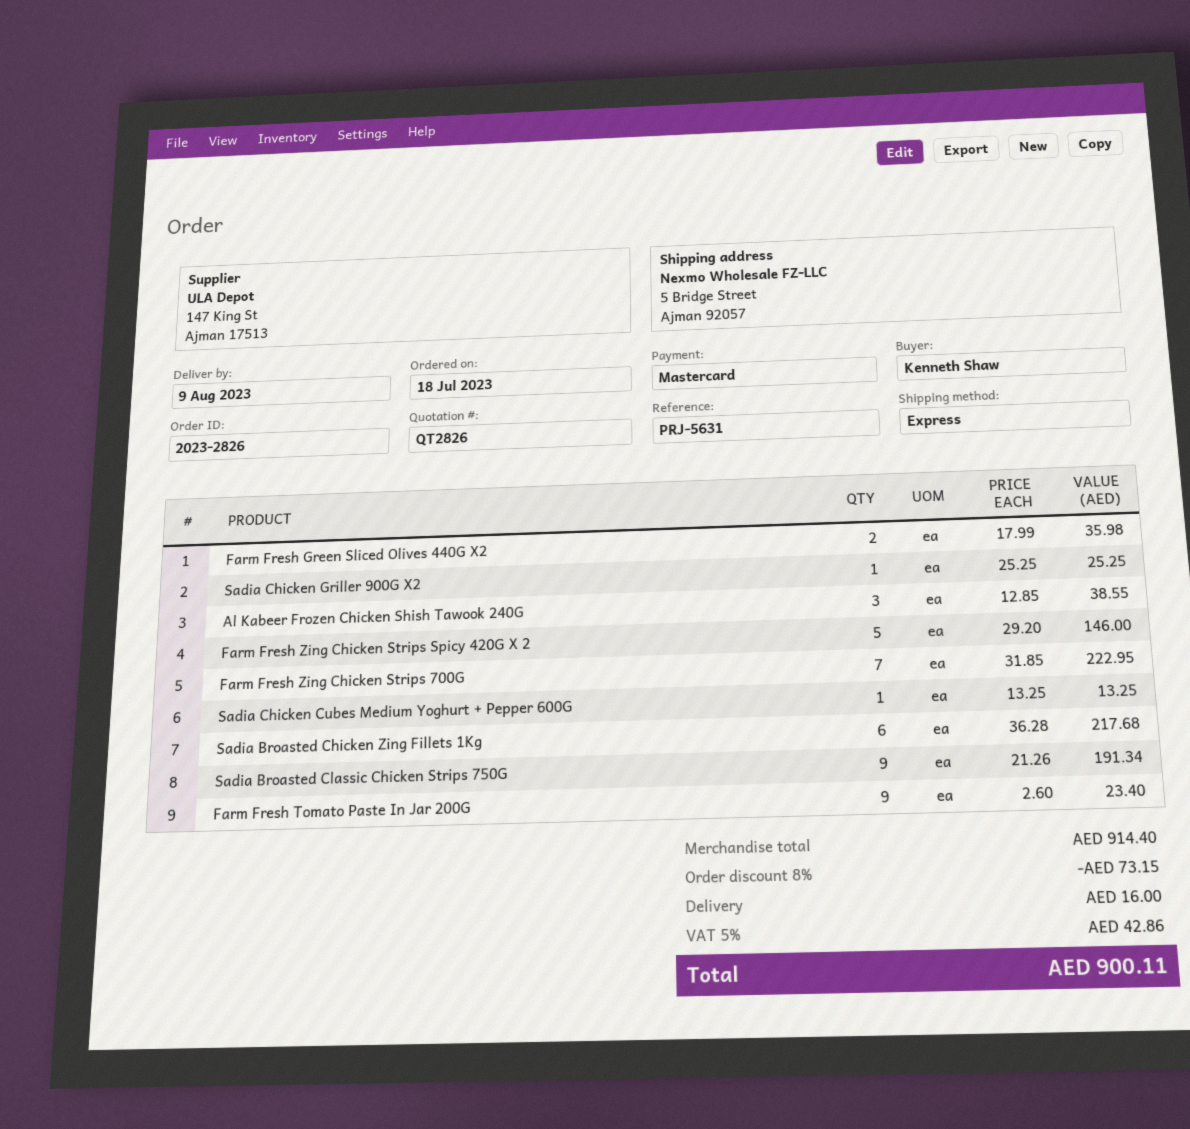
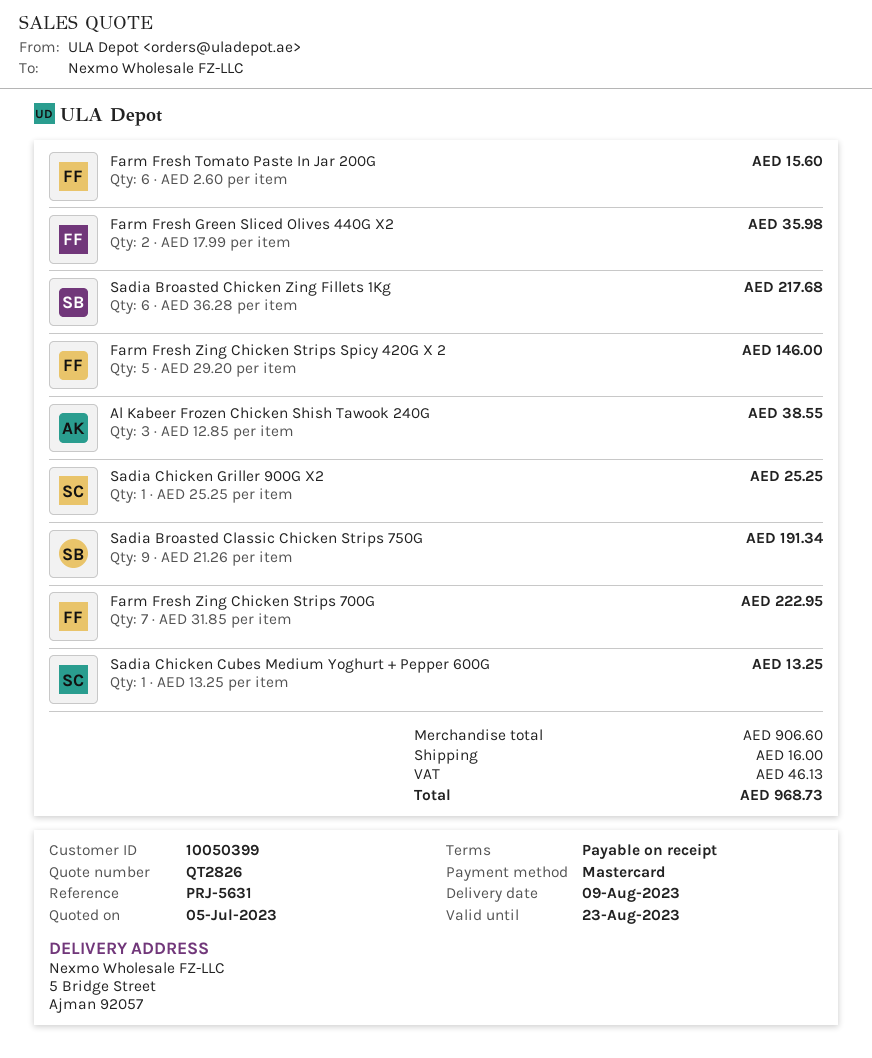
Farm Fresh Tomato Paste In Jar 200G: 9 x 2.60 = 23.40 -> 6 x 2.60 = 15.60
subtotal: 914.40 -> 906.60
discount: 8% = 73.15 -> none
tax: 42.86 -> 46.13
total: 900.11 -> 968.73

